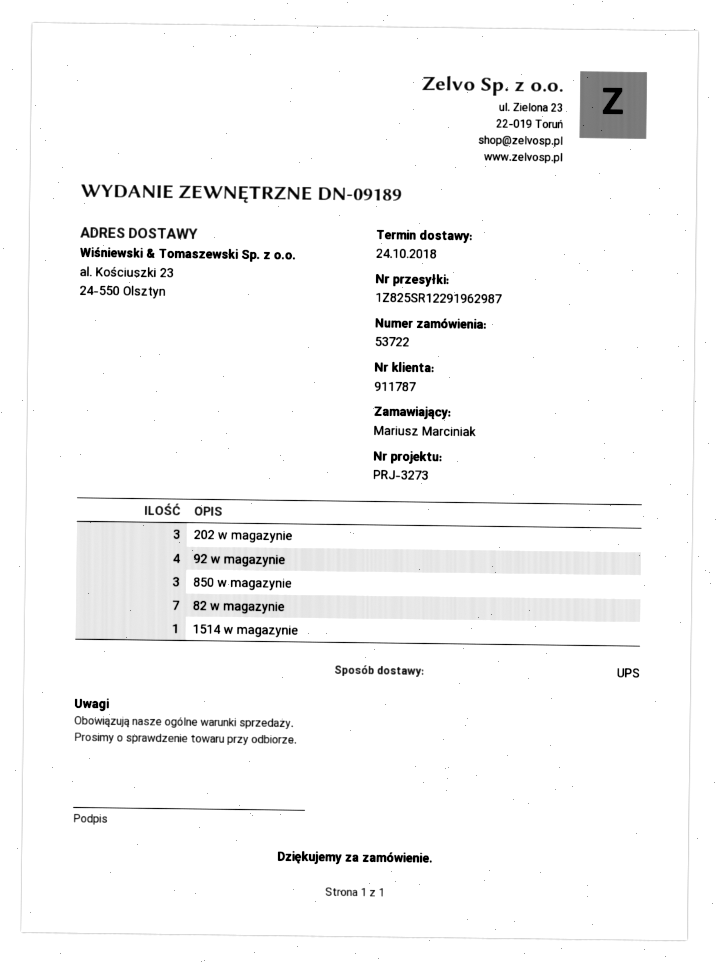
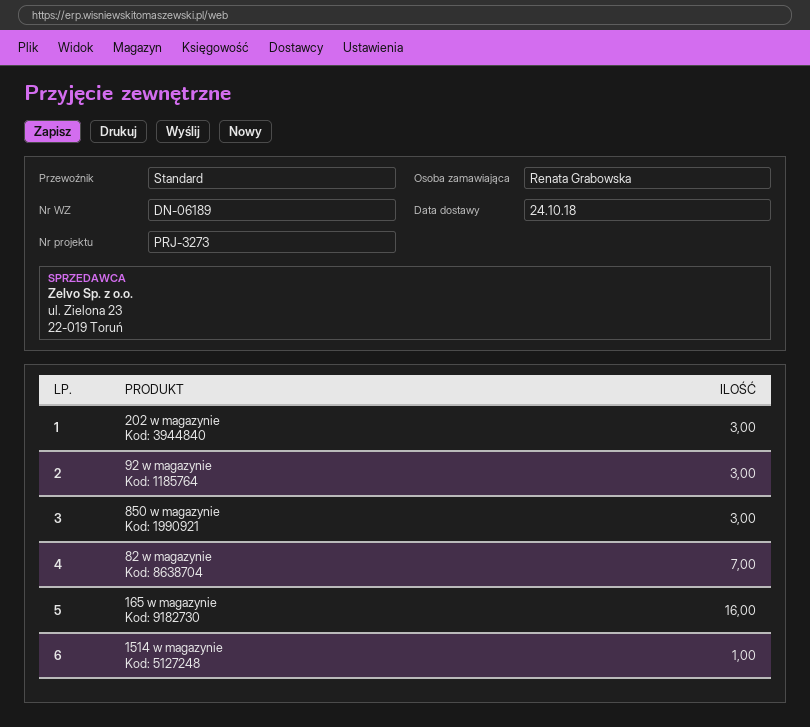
delivery note number: DN-09189 -> DN-06189
ordered by: Mariusz Marciniak -> Renata Grabowska
shipping method: UPS -> standard
92 w magazynie: 4 -> 3
165 w magazynie: none -> 16

